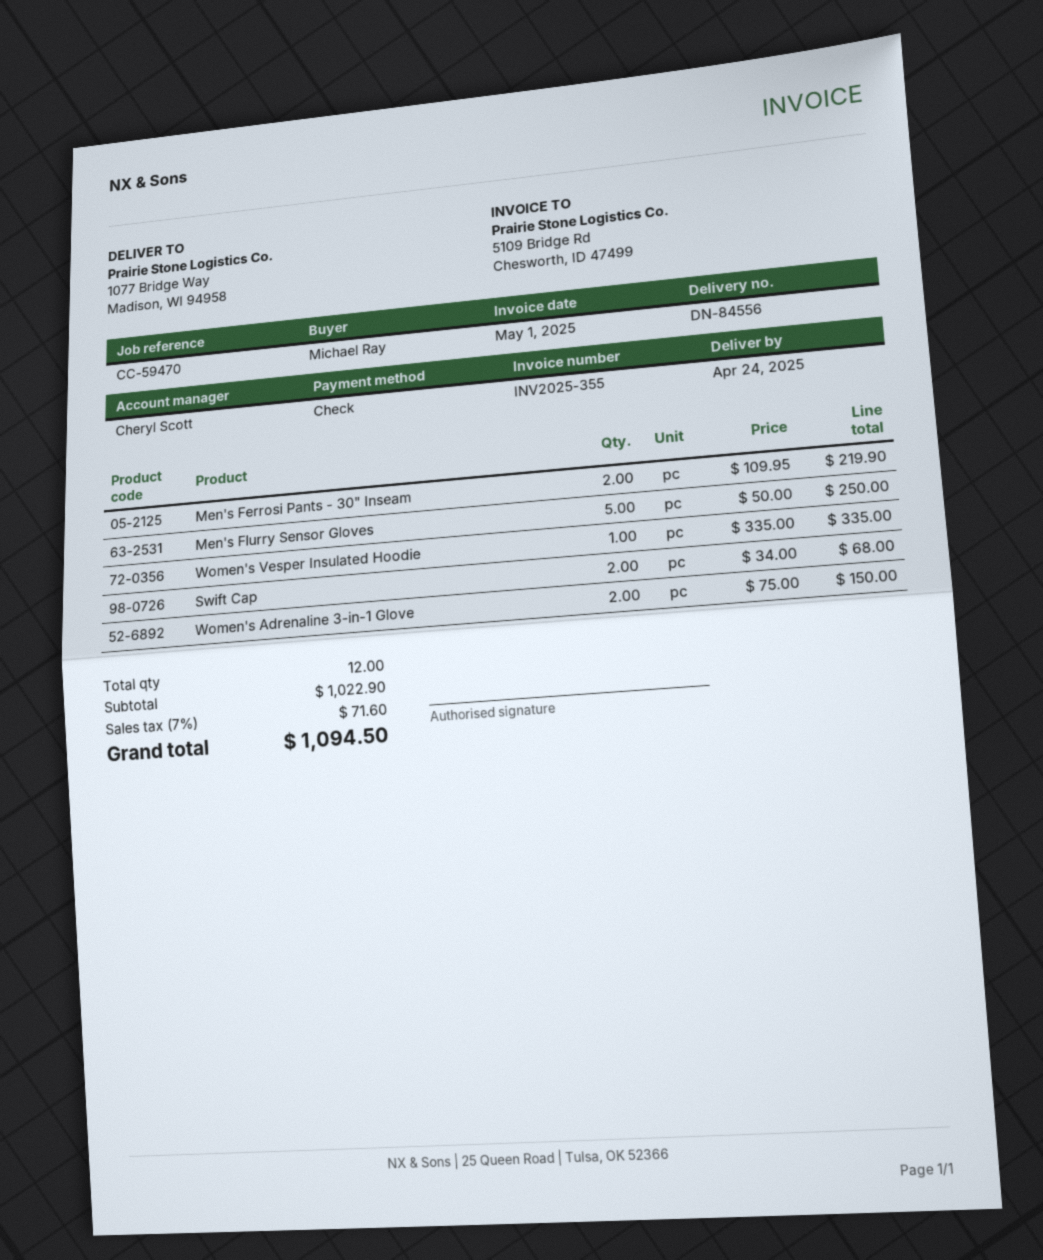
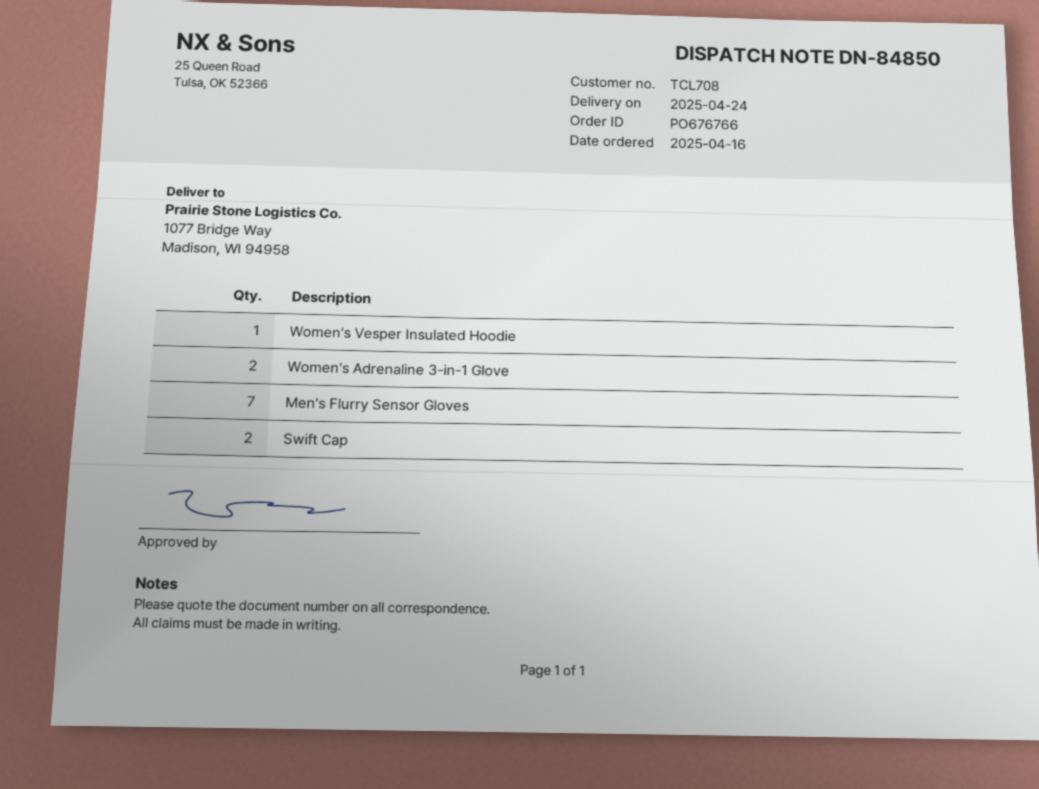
delivery note number: DN-84556 -> DN-84850
Men's Ferrosi Pants - 30" Inseam: 2 -> none
Men's Flurry Sensor Gloves: 5 -> 7

